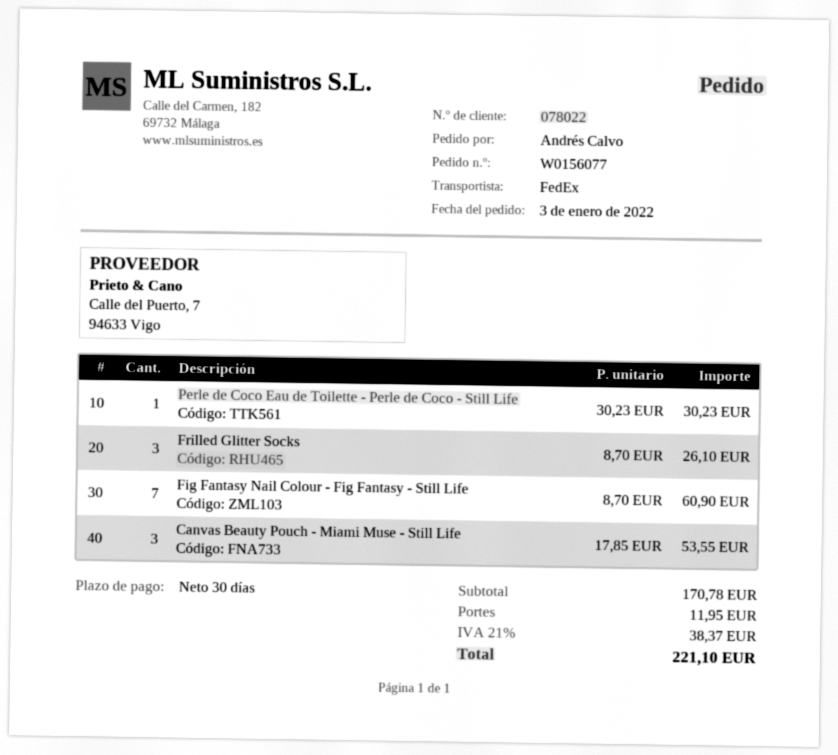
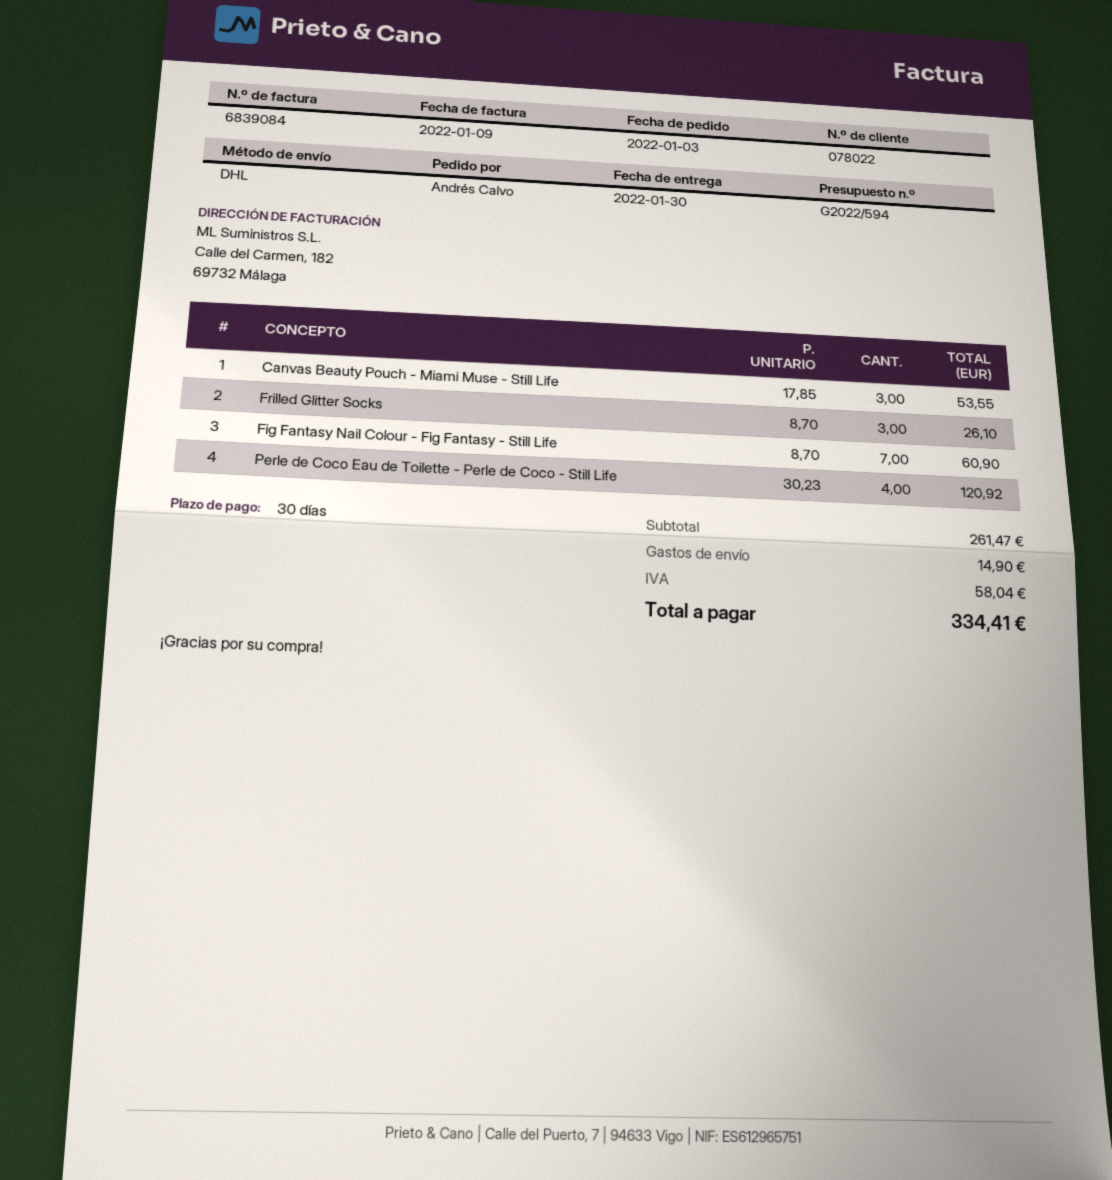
shipping method: FedEx -> DHL
Perle de Coco Eau de Toilette - Perle de Coco - Still Life: 1 x 30.23 = 30.23 -> 4 x 30.23 = 120.92
subtotal: 170.78 -> 261.47
shipping: 11.95 -> 14.90
tax: 38.37 -> 58.04
total: 221.10 -> 334.41

